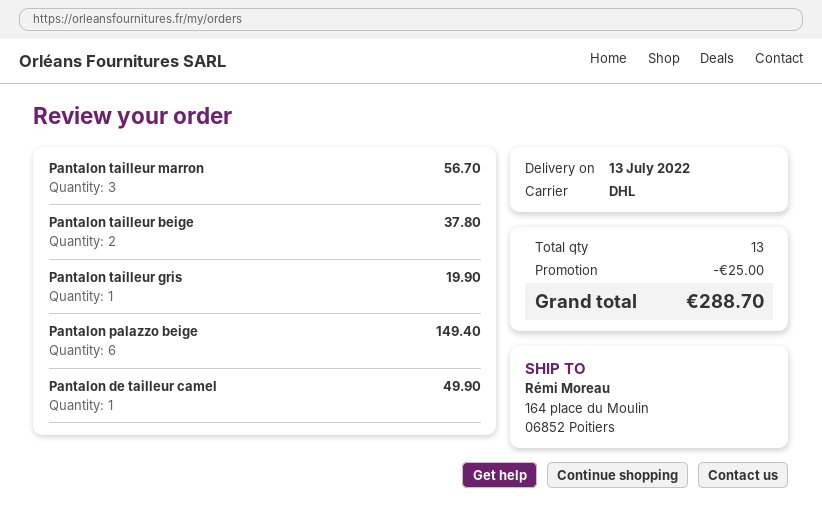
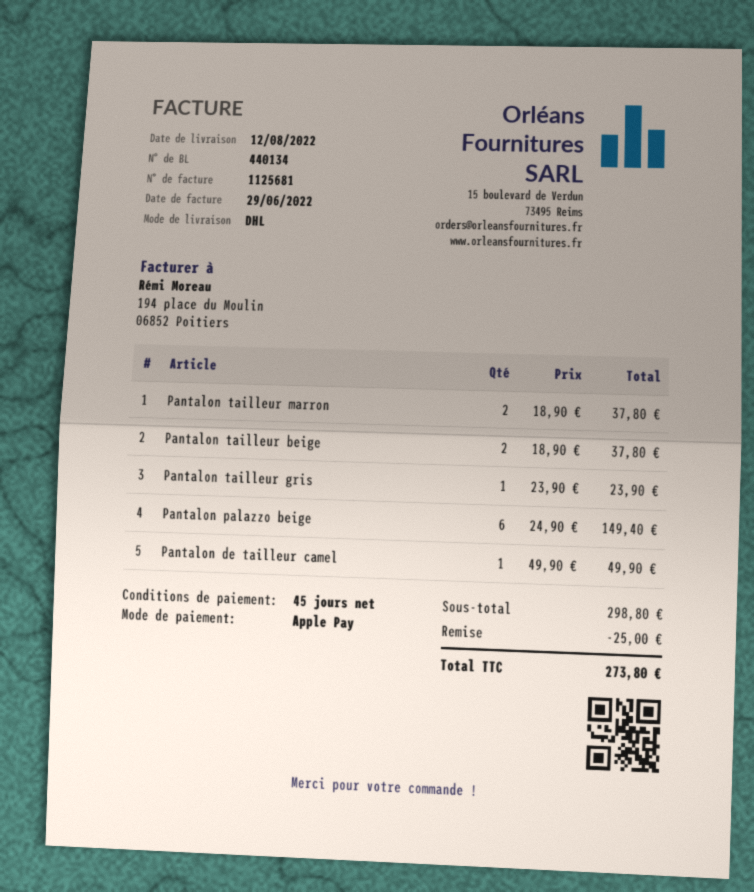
delivery date: 2022-07-13 -> 2022-08-12
Pantalon tailleur marron: 3 for 56.70 -> 2 for 37.80
Pantalon tailleur gris: 1 for 19.90 -> 1 for 23.90
total: 288.70 -> 273.80

